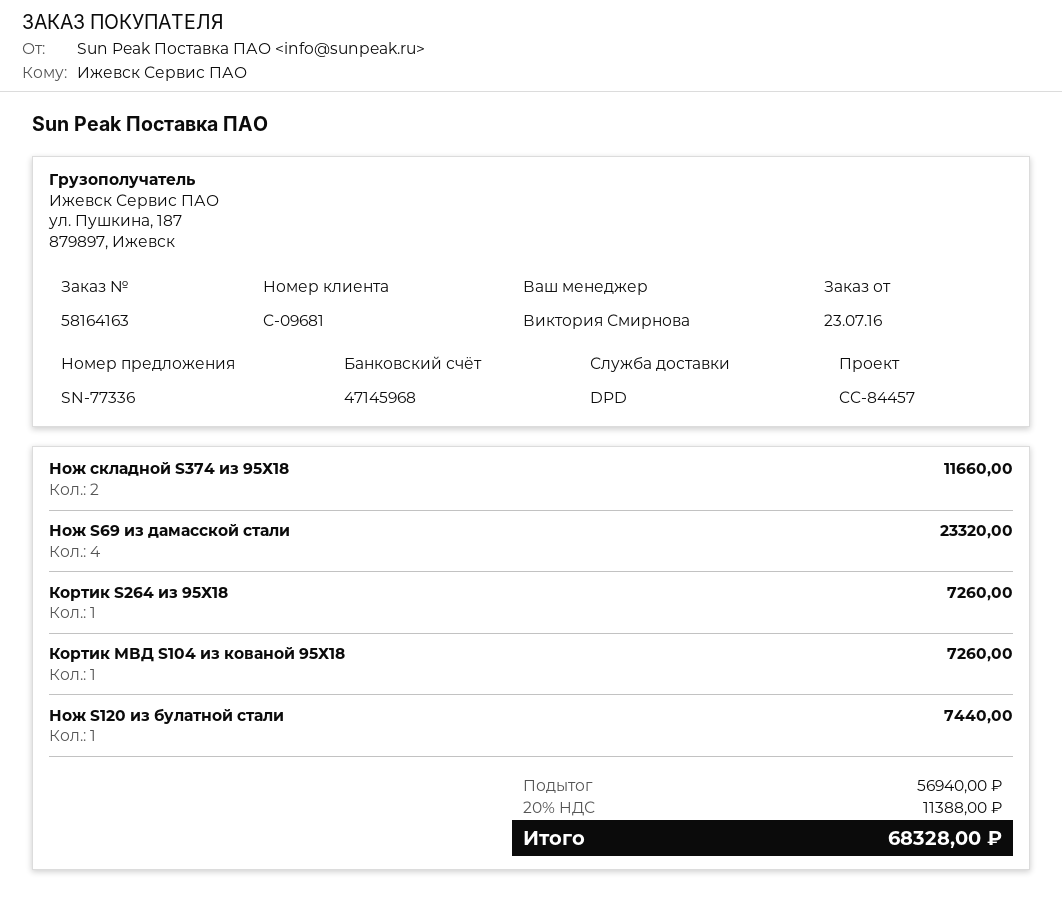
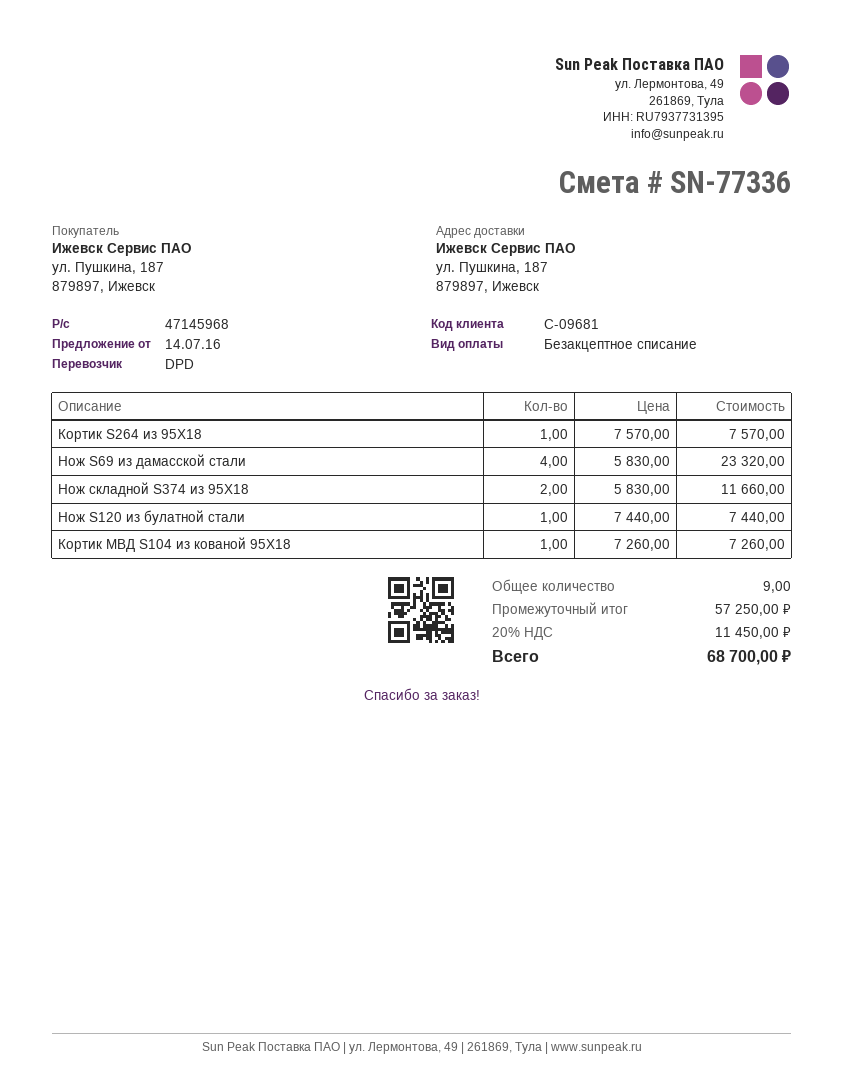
Кортик S264 из 95Х18: 1 for 7260.00 -> 1 for 7570.00
subtotal: 56940.00 -> 57250.00
tax: 20% = 11388.00 -> 20% = 11450.00
total: 68328.00 -> 68700.00

